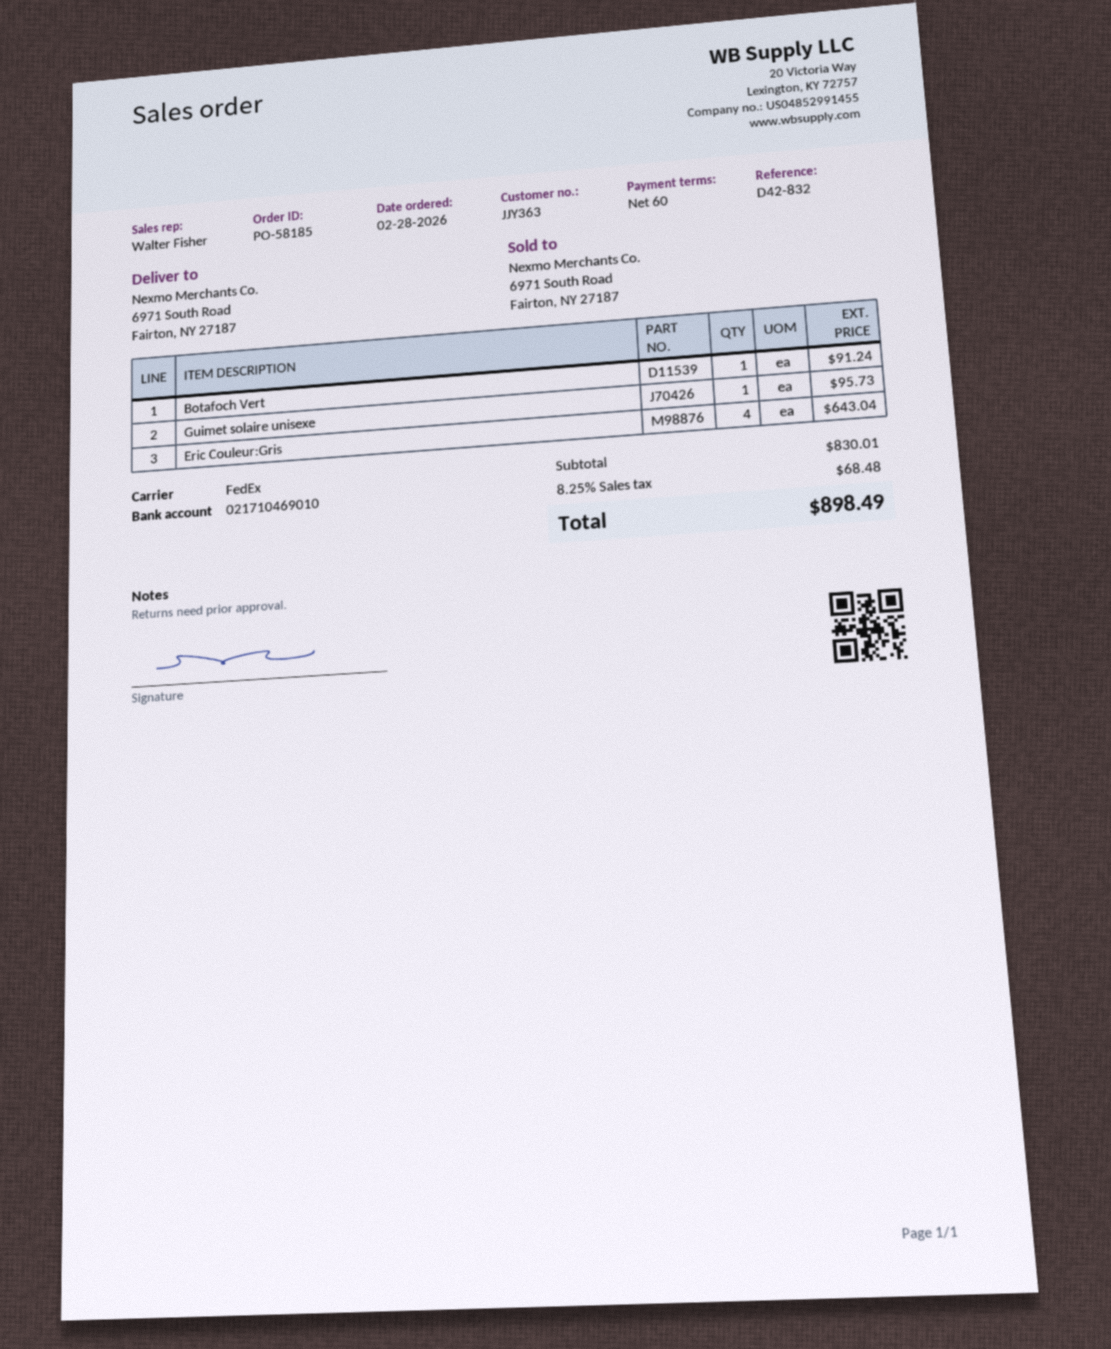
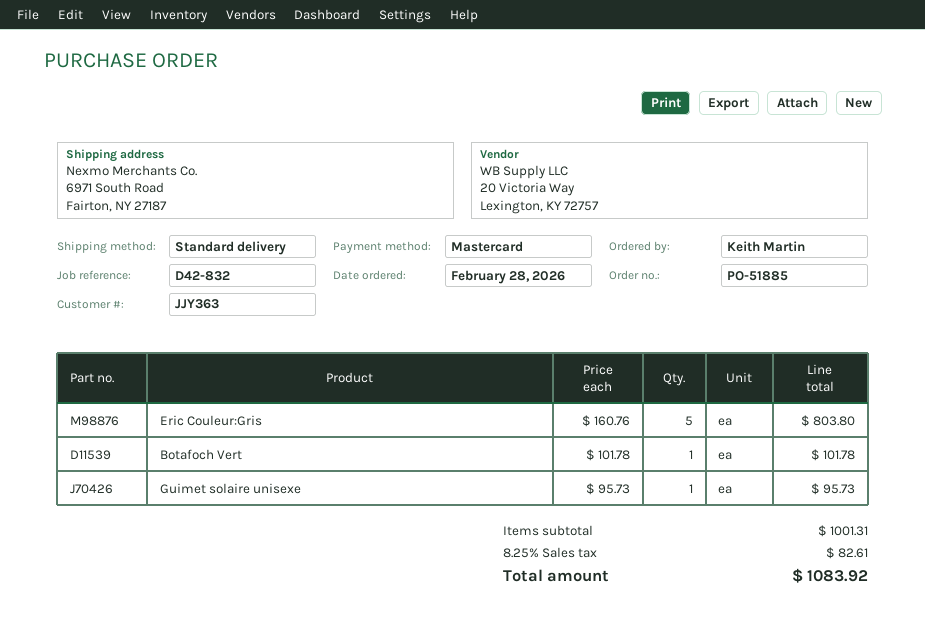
order number: PO-58185 -> PO-51885
shipping method: FedEx -> standard
Botafoch Vert: 1 for 91.24 -> 1 for 101.78
Eric Couleur:Gris: 4 for 643.04 -> 5 for 803.80
subtotal: 830.01 -> 1001.31
tax: 8.25% = 68.48 -> 8.25% = 82.61
total: 898.49 -> 1083.92

